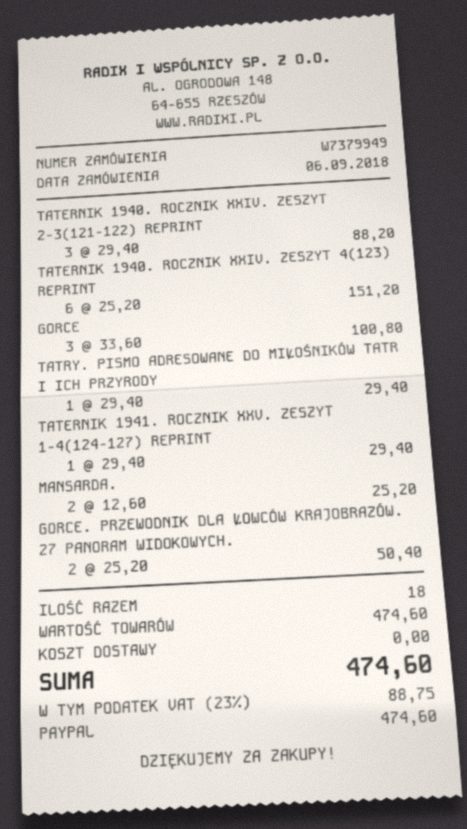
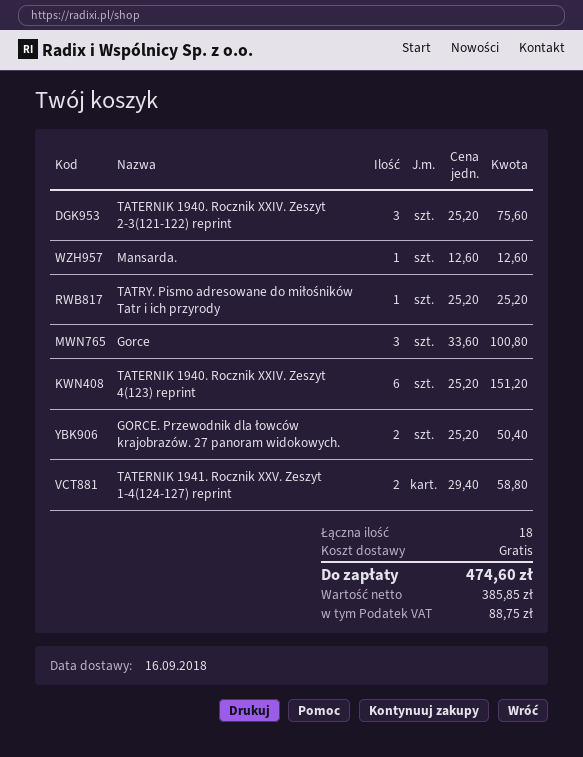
TATERNIK 1940. ROCZNIK XXIV. ZESZYT 2-3(121-122) REPRINT: 3 x 29.40 = 88.20 -> 3 x 25.20 = 75.60
TATRY. PISMO ADRESOWANE DO MIŁOŚNIKÓW TATR I ICH PRZYRODY: 1 x 29.40 = 29.40 -> 1 x 25.20 = 25.20
TATERNIK 1941. ROCZNIK XXV. ZESZYT 1-4(124-127) REPRINT: 1 x 29.40 = 29.40 -> 2 x 29.40 = 58.80
MANSARDA.: 2 x 12.60 = 25.20 -> 1 x 12.60 = 12.60

